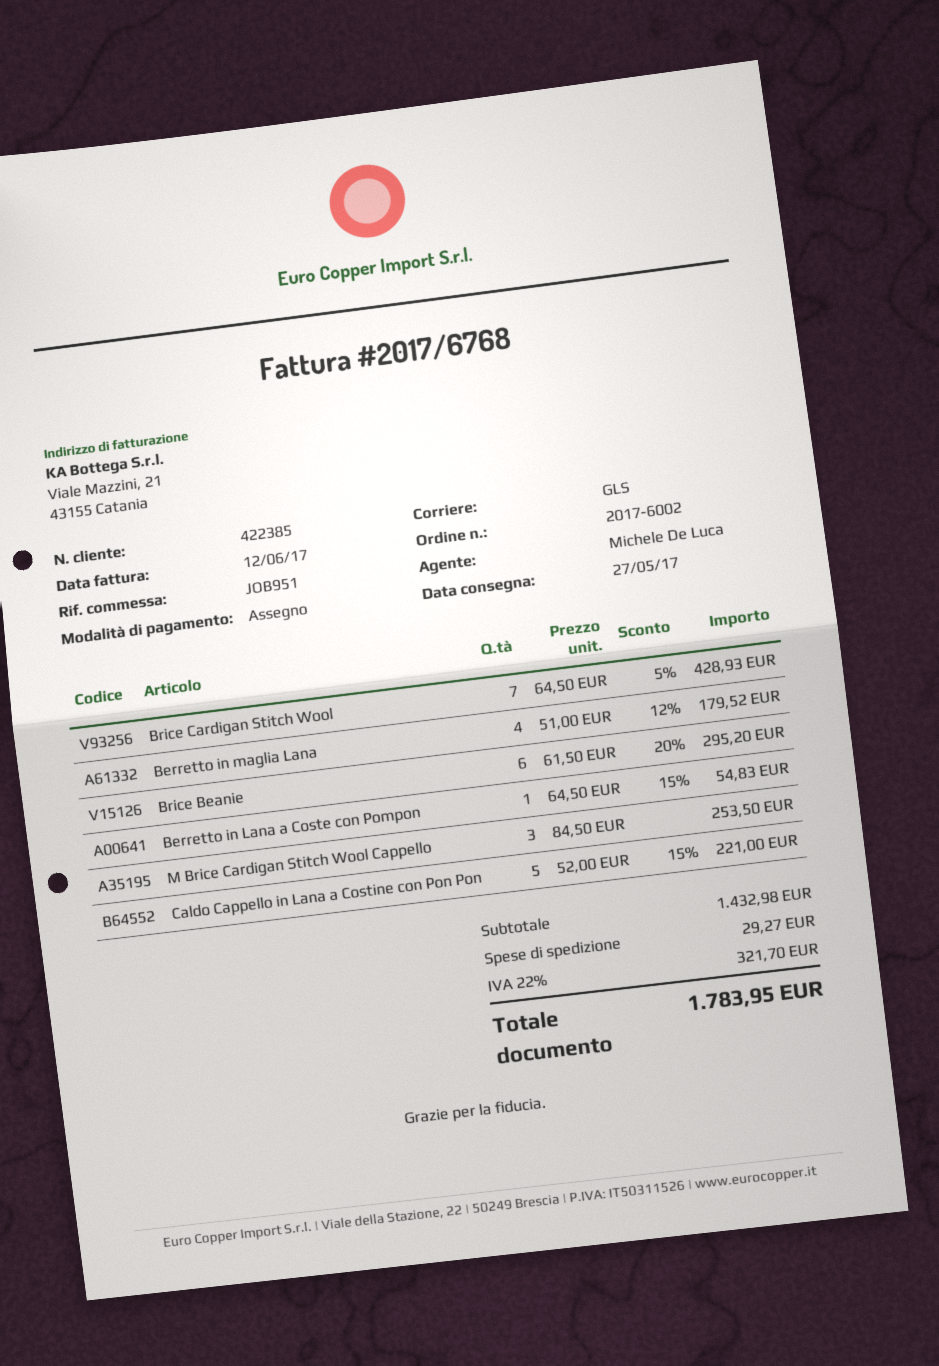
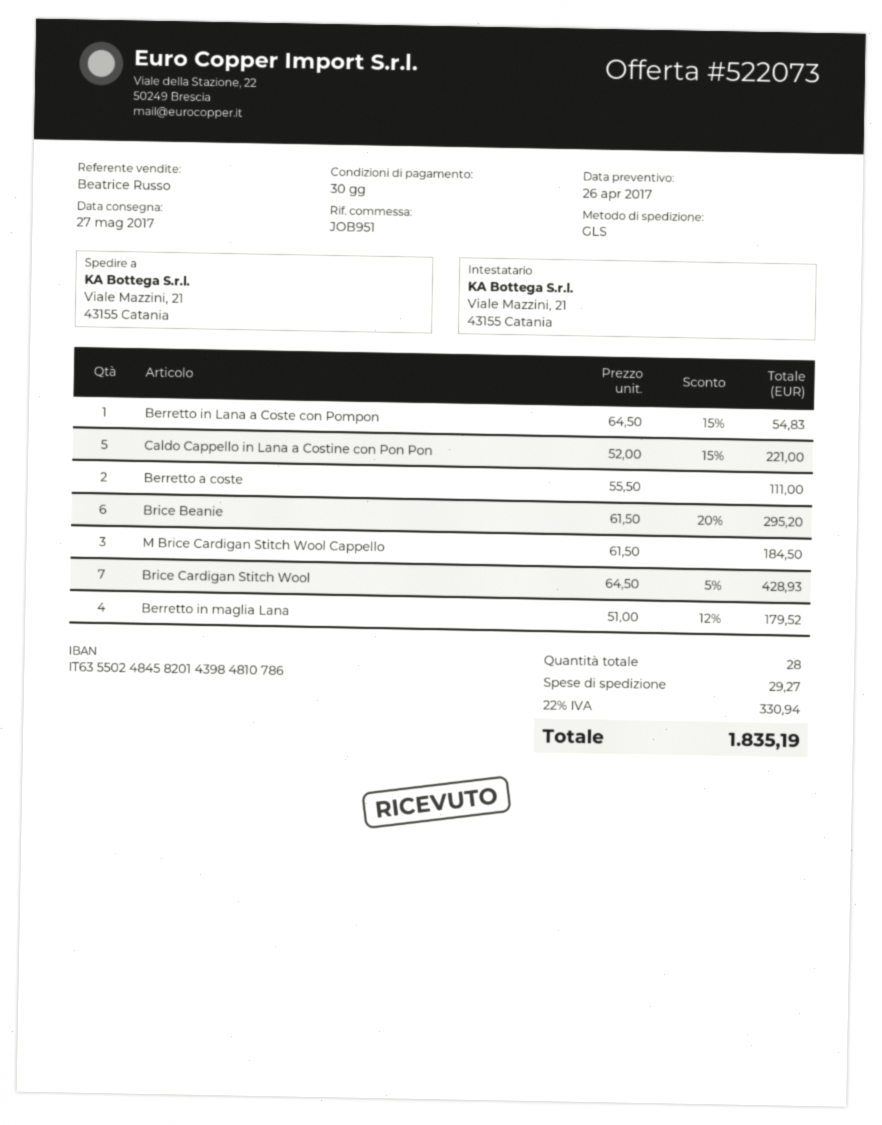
sales rep: Michele De Luca -> Beatrice Russo
M Brice Cardigan Stitch Wool Cappello: 3 x 84.50 = 253.50 -> 3 x 61.50 = 184.50
Berretto a coste: none -> 2 x 55.50 = 111.00
tax: 22% = 321.70 -> 22% = 330.94
total: 1783.95 -> 1835.19

